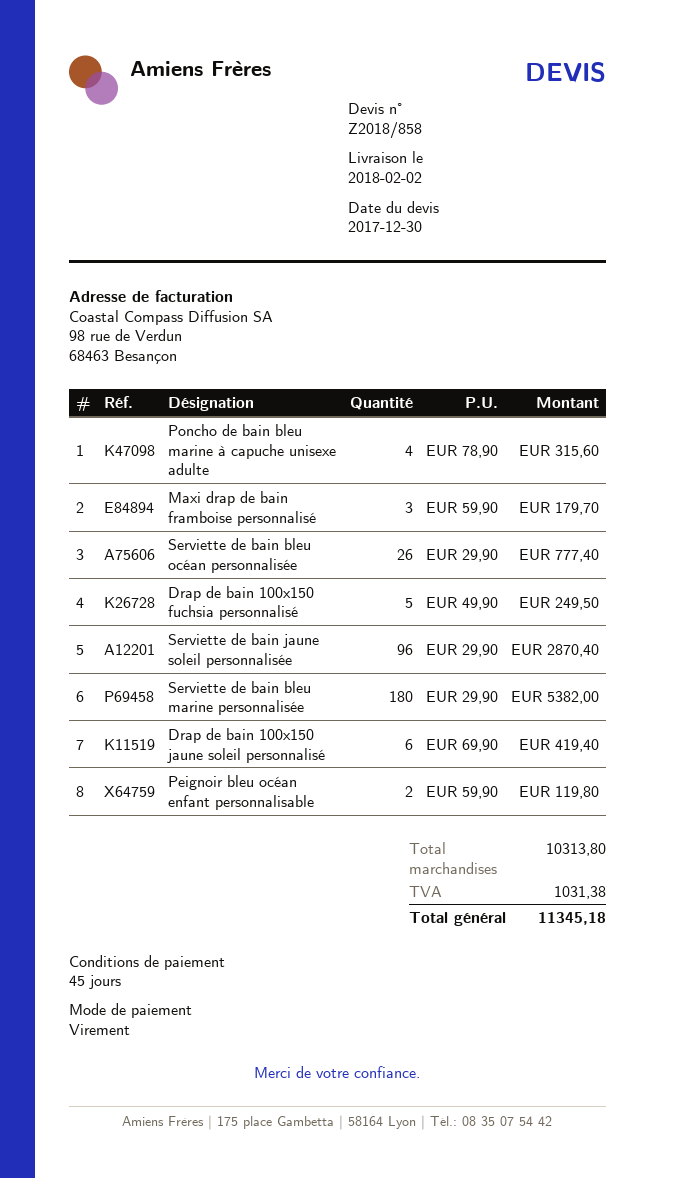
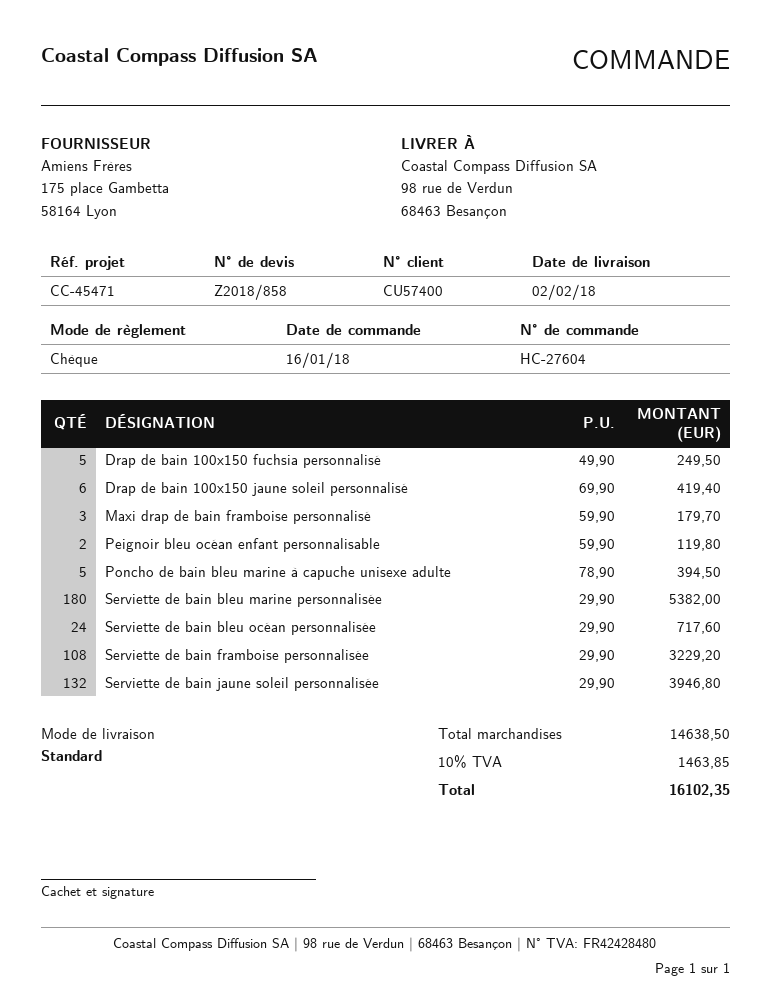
payment method: bank transfer -> cheque
Poncho de bain bleu marine à capuche unisexe adulte: 4 x 78.90 = 315.60 -> 5 x 78.90 = 394.50
Serviette de bain bleu océan personnalisée: 26 x 29.90 = 777.40 -> 24 x 29.90 = 717.60
Serviette de bain jaune soleil personnalisée: 96 x 29.90 = 2870.40 -> 132 x 29.90 = 3946.80
Serviette de bain framboise personnalisée: none -> 108 x 29.90 = 3229.20
subtotal: 10313.80 -> 14638.50
tax: 1031.38 -> 1463.85
total: 11345.18 -> 16102.35

